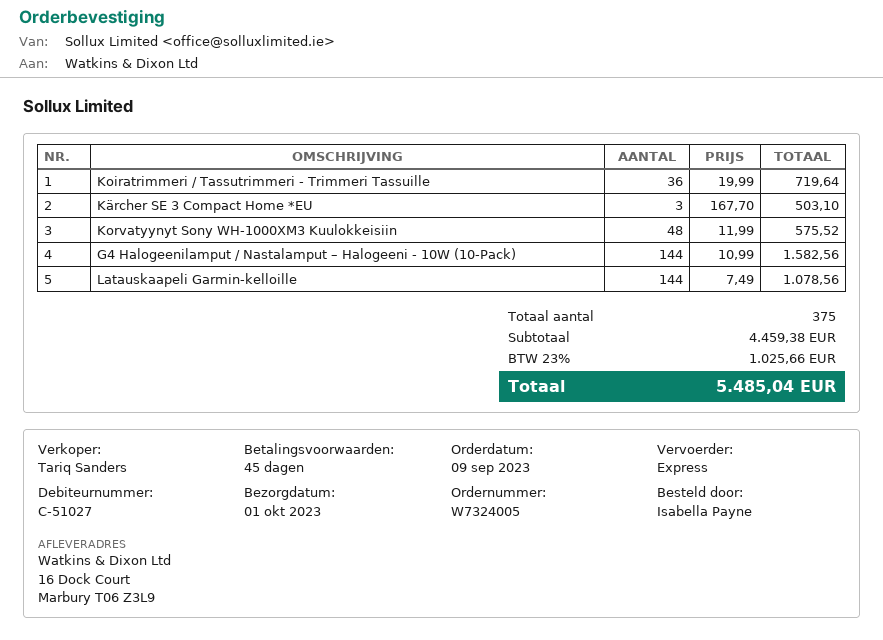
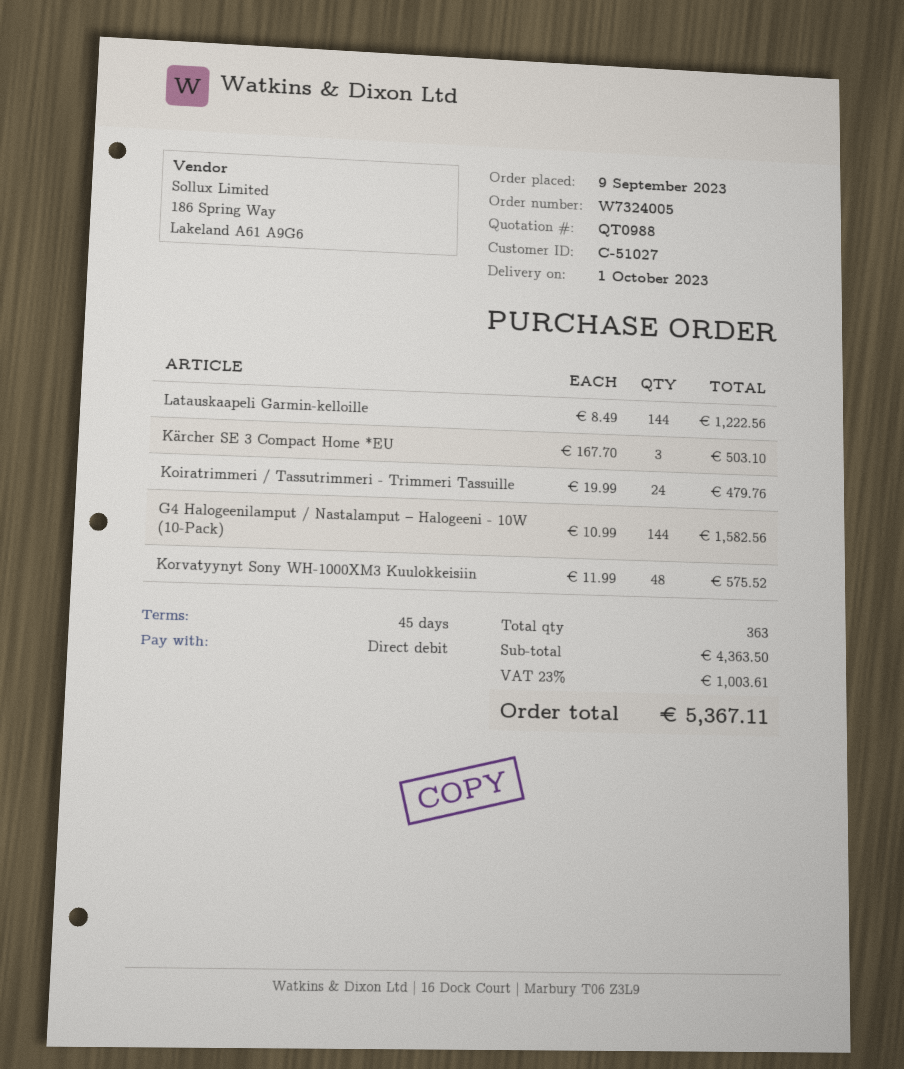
Koiratrimmeri / Tassutrimmeri - Trimmeri Tassuille: 36 x 19.99 = 719.64 -> 24 x 19.99 = 479.76
Latauskaapeli Garmin-kelloille: 144 x 7.49 = 1078.56 -> 144 x 8.49 = 1222.56
total quantity: 375 -> 363
subtotal: 4459.38 -> 4363.50
tax: 23% = 1025.66 -> 23% = 1003.61
total: 5485.04 -> 5367.11

